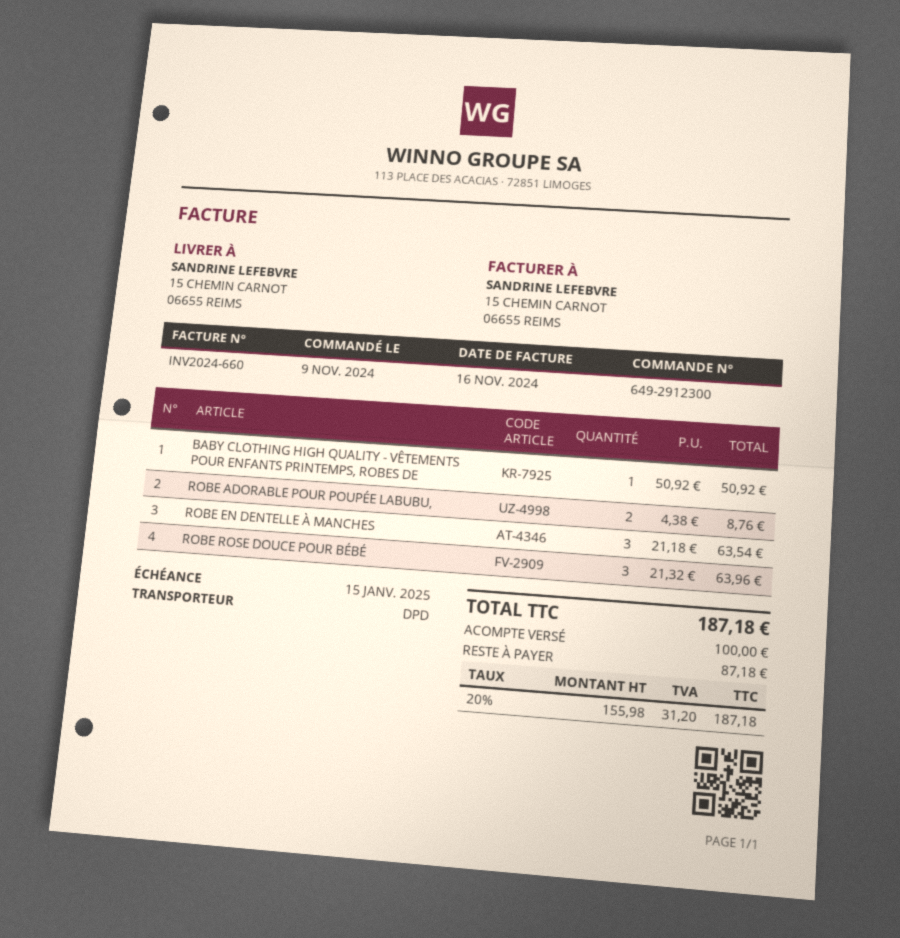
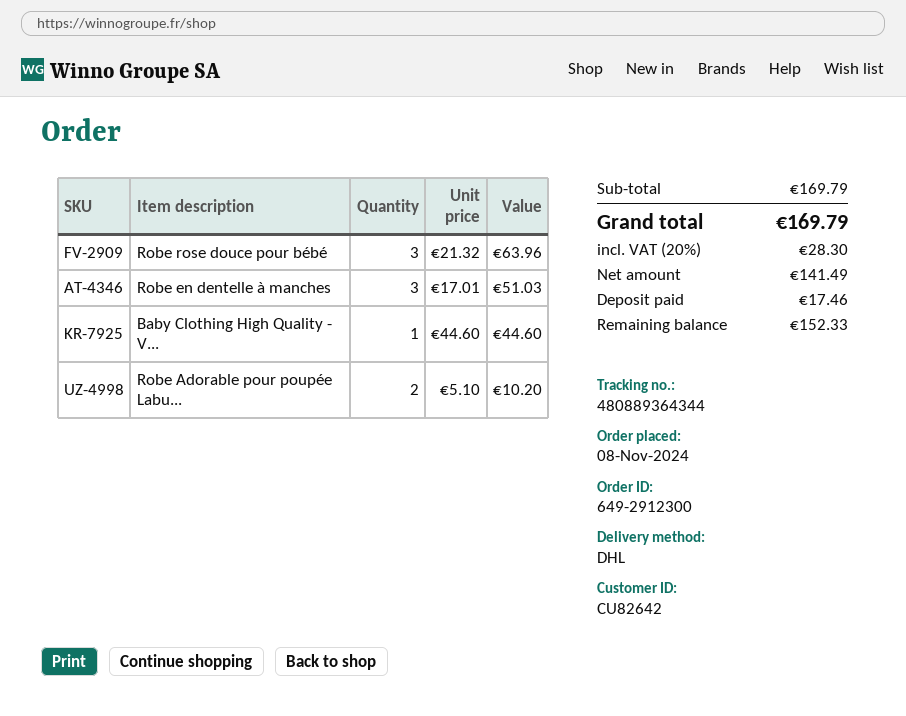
order date: 2024-11-09 -> 2024-11-08
shipping method: DPD -> DHL
BABY CLOTHING HIGH QUALITY - VÊTEMENTS POUR ENFANTS PRINTEMPS, ROBES DE: 1 x 50.92 = 50.92 -> 1 x 44.60 = 44.60
ROBE ADORABLE POUR POUPÉE LABUBU,: 2 x 4.38 = 8.76 -> 2 x 5.10 = 10.20
ROBE EN DENTELLE À MANCHES: 3 x 21.18 = 63.54 -> 3 x 17.01 = 51.03
net: 155.98 -> 141.49
tax: 20% = 31.20 -> 20% = 28.30
total: 187.18 -> 169.79
deposit: 100.00 -> 17.46
balance: 87.18 -> 152.33

